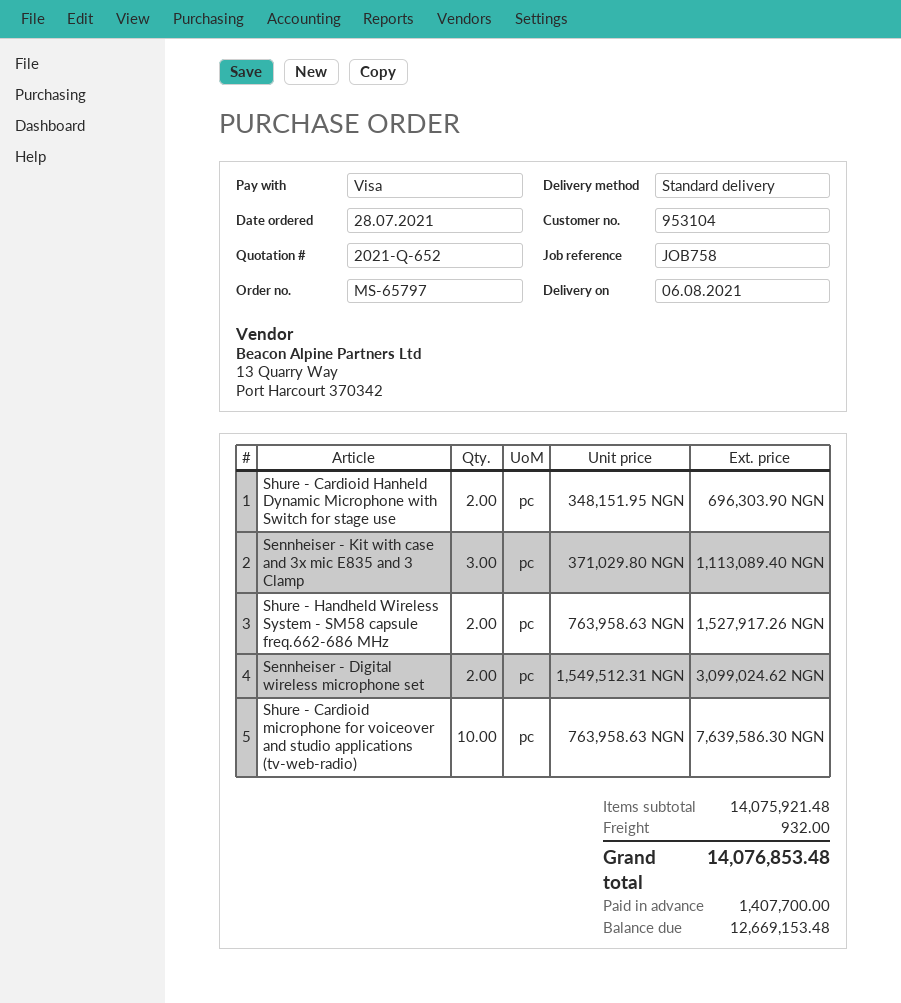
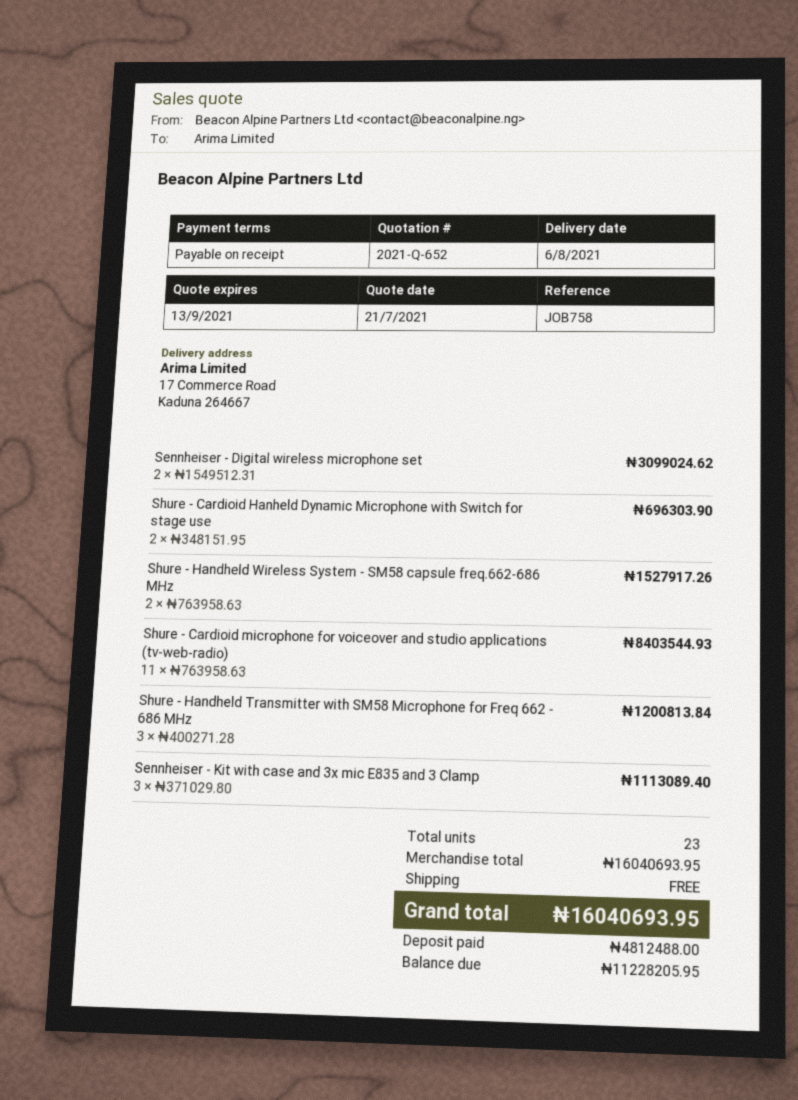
Shure - Cardioid microphone for voiceover and studio applications (tv-web-radio): 10 x 763958.63 = 7639586.30 -> 11 x 763958.63 = 8403544.93
Shure - Handheld Transmitter with SM58 Microphone for Freq 662 - 686 MHz: none -> 3 x 400271.28 = 1200813.84
subtotal: 14075921.48 -> 16040693.95
shipping: 932.00 -> 0.00
total: 14076853.48 -> 16040693.95
deposit: 1407700.00 -> 4812488.00
balance: 12669153.48 -> 11228205.95

